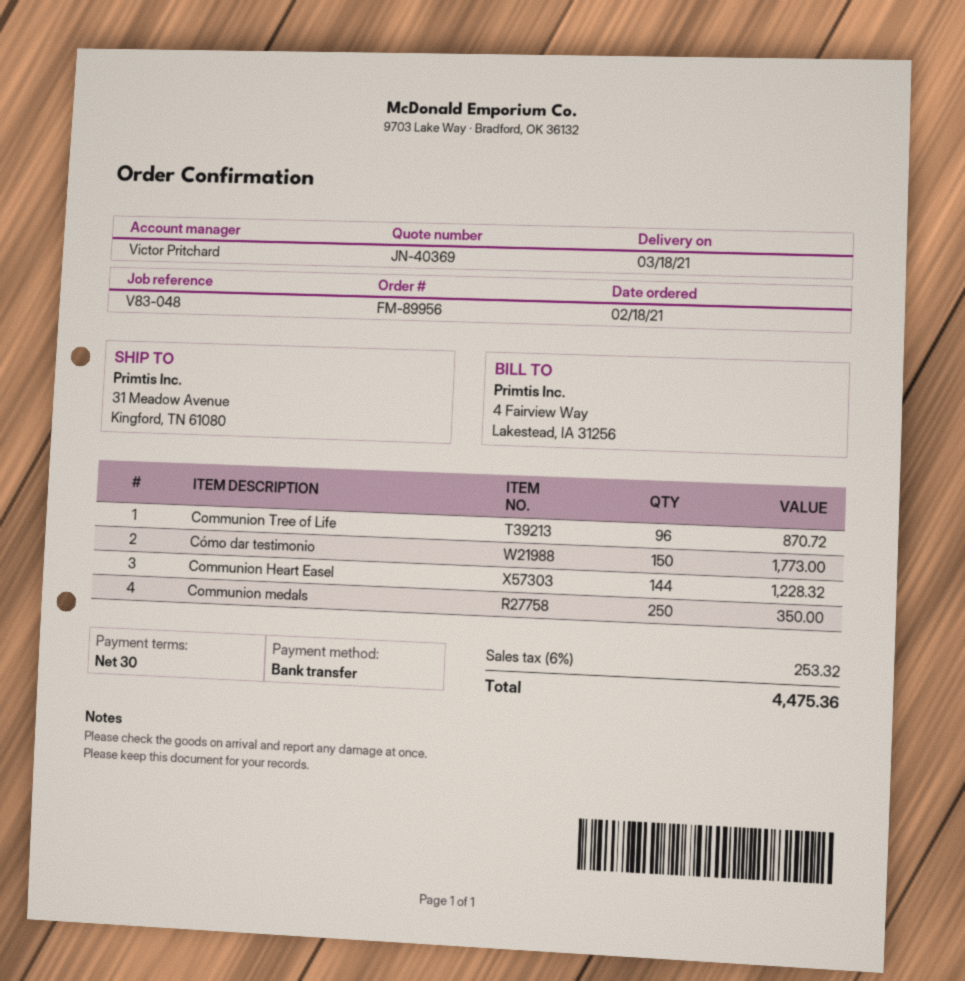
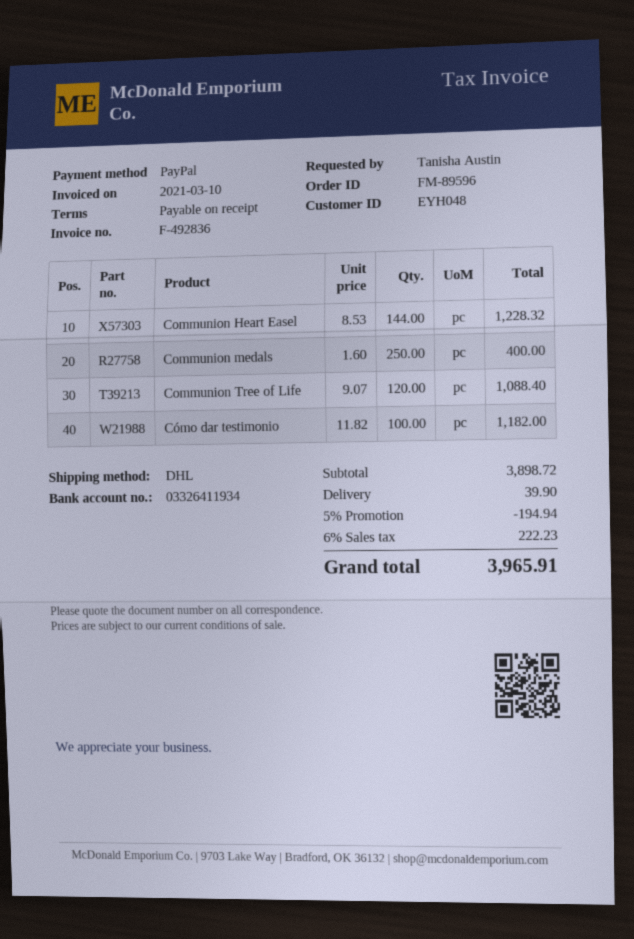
order number: FM-89956 -> FM-89596
payment terms: 30 days -> on receipt
payment method: bank transfer -> PayPal
Communion Tree of Life: 96 for 870.72 -> 120 for 1088.40
Cómo dar testimonio: 150 for 1773.00 -> 100 for 1182.00
Communion medals: 250 for 350.00 -> 250 for 400.00
discount: none -> 5% = 194.94
shipping: none -> 39.90
tax: 6% = 253.32 -> 6% = 222.23
total: 4475.36 -> 3965.91

